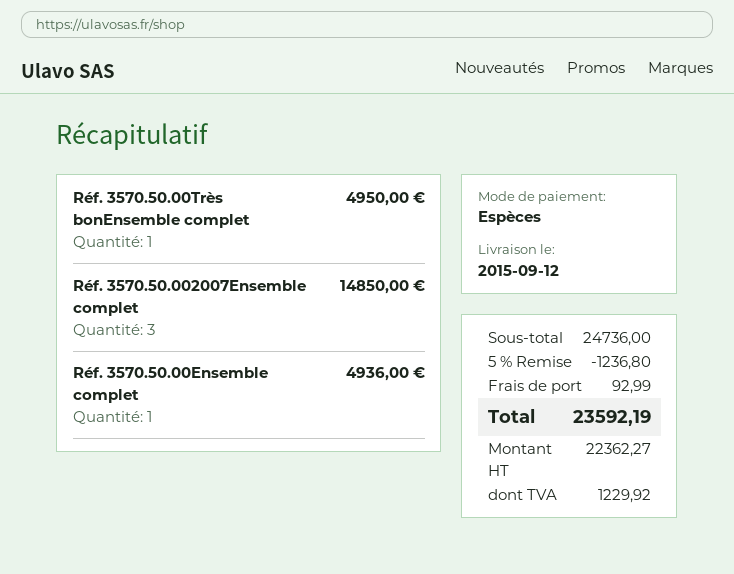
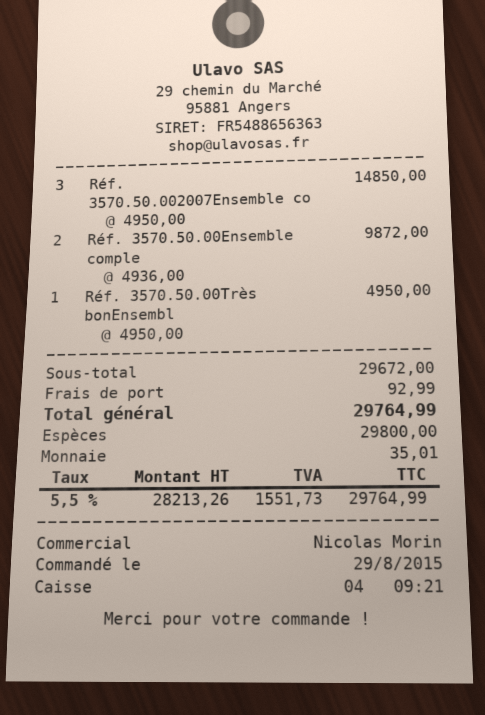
Réf. 3570.50.00Ensemble complet: 1 for 4936.00 -> 2 for 9872.00
subtotal: 24736.00 -> 29672.00
discount: 5% = 1236.80 -> none
net: 22362.27 -> 28213.26
tax: 1229.92 -> 1551.73
total: 23592.19 -> 29764.99

